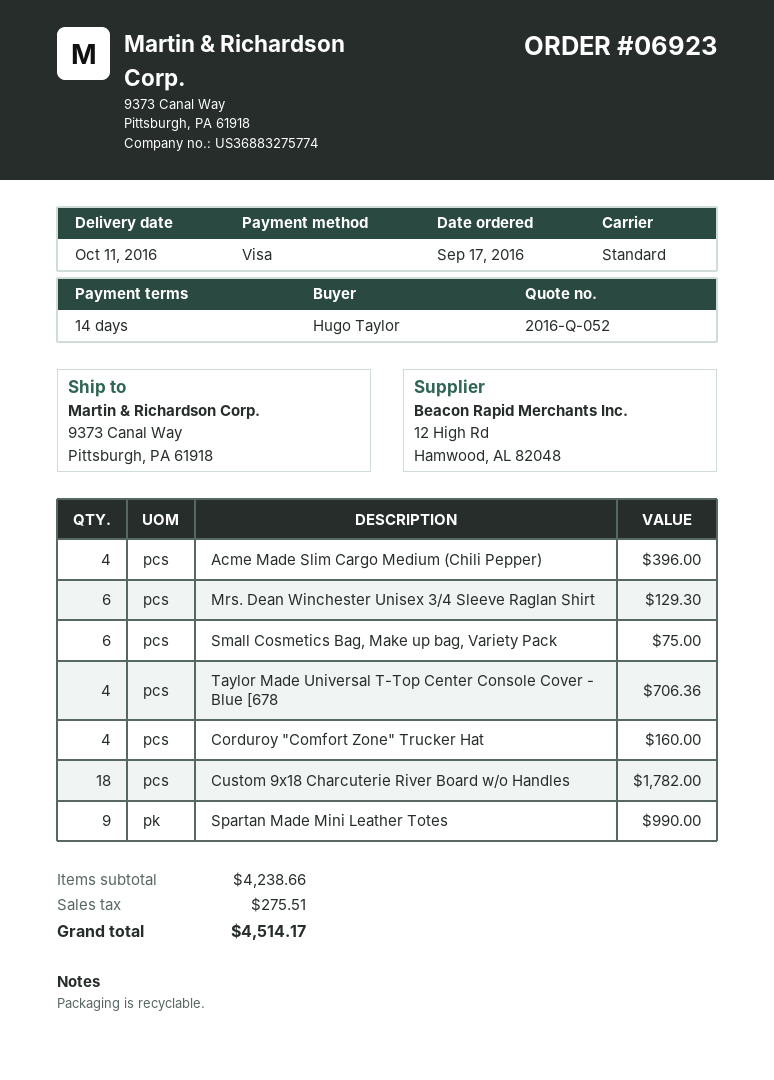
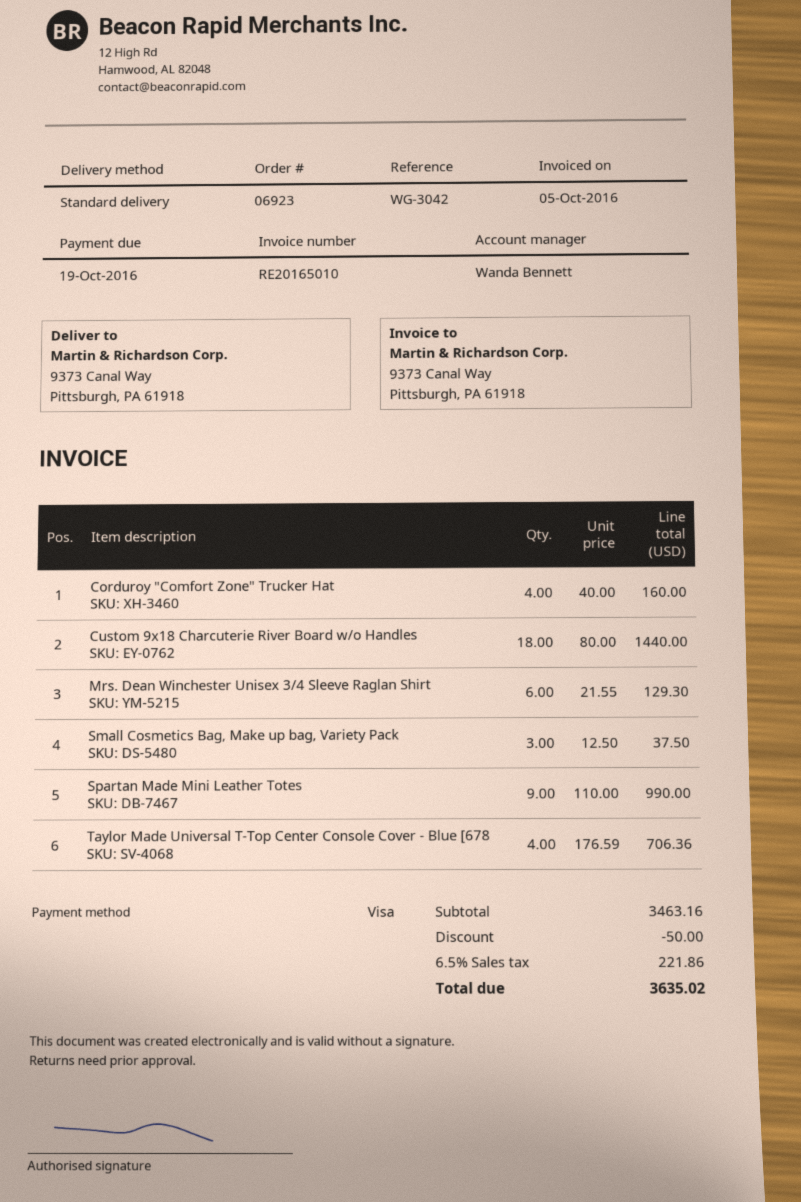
Acme Made Slim Cargo Medium (Chili Pepper): 4 for 396.00 -> none
Small Cosmetics Bag, Make up bag, Variety Pack: 6 for 75.00 -> 3 for 37.50
Custom 9x18 Charcuterie River Board w/o Handles: 18 for 1782.00 -> 18 for 1440.00
subtotal: 4238.66 -> 3463.16
discount: none -> 50.00
tax: 275.51 -> 221.86
total: 4514.17 -> 3635.02

